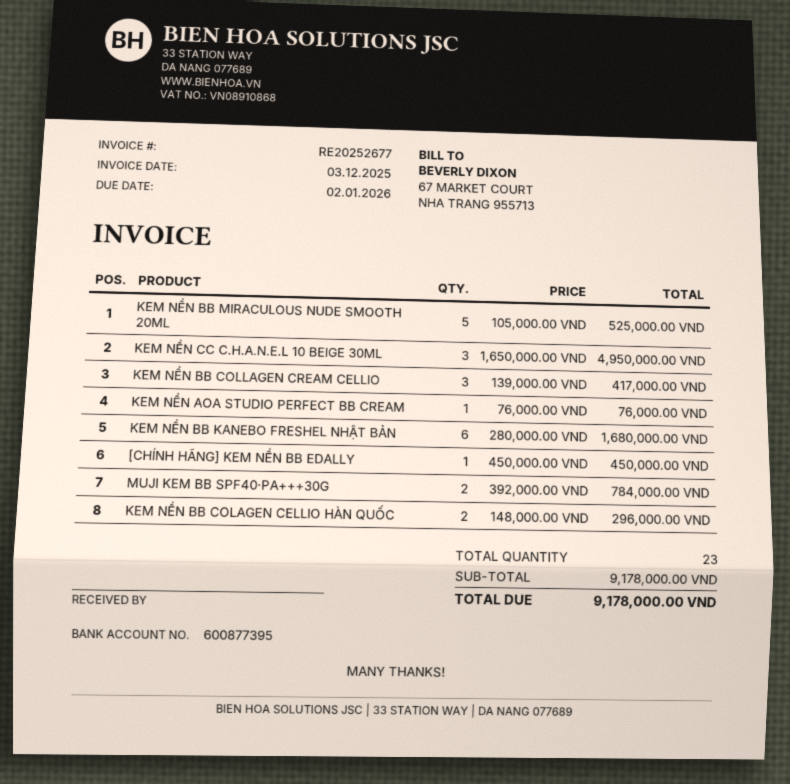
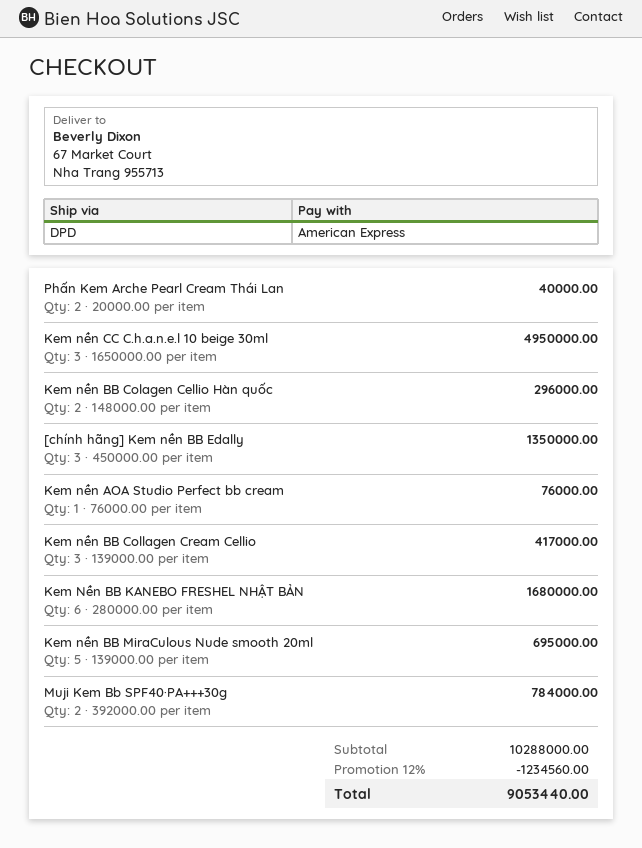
KEM NỀN BB MIRACULOUS NUDE SMOOTH 20ML: 5 x 105000.00 = 525000.00 -> 5 x 139000.00 = 695000.00
[CHÍNH HÃNG] KEM NỀN BB EDALLY: 1 x 450000.00 = 450000.00 -> 3 x 450000.00 = 1350000.00
Phấn Kem Arche Pearl Cream Thái Lan: none -> 2 x 20000.00 = 40000.00
subtotal: 9178000.00 -> 10288000.00
discount: none -> 12% = 1234560.00
total: 9178000.00 -> 9053440.00

